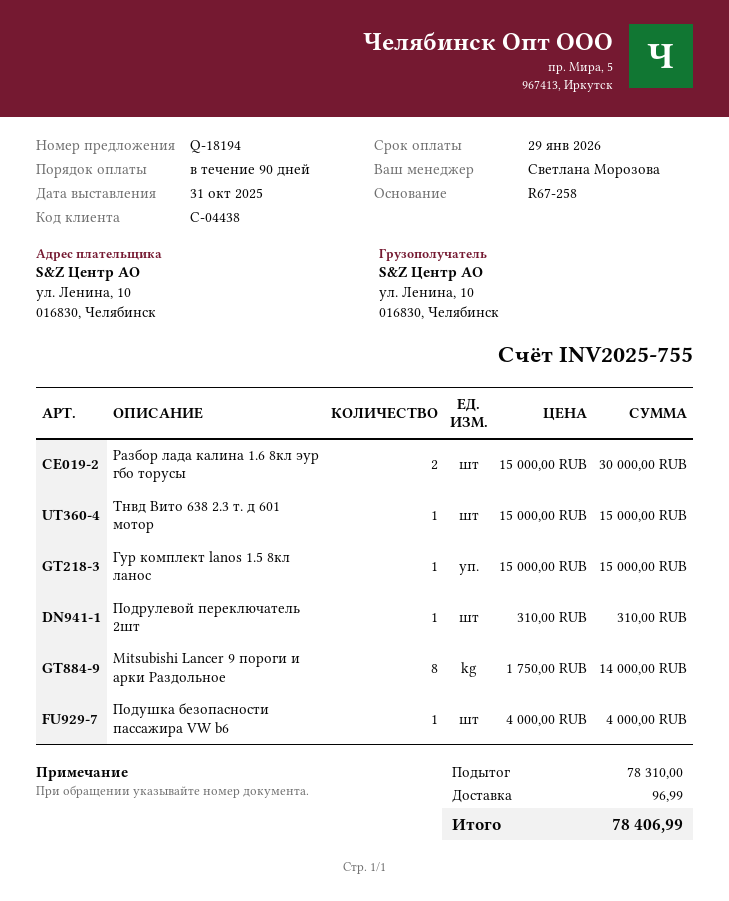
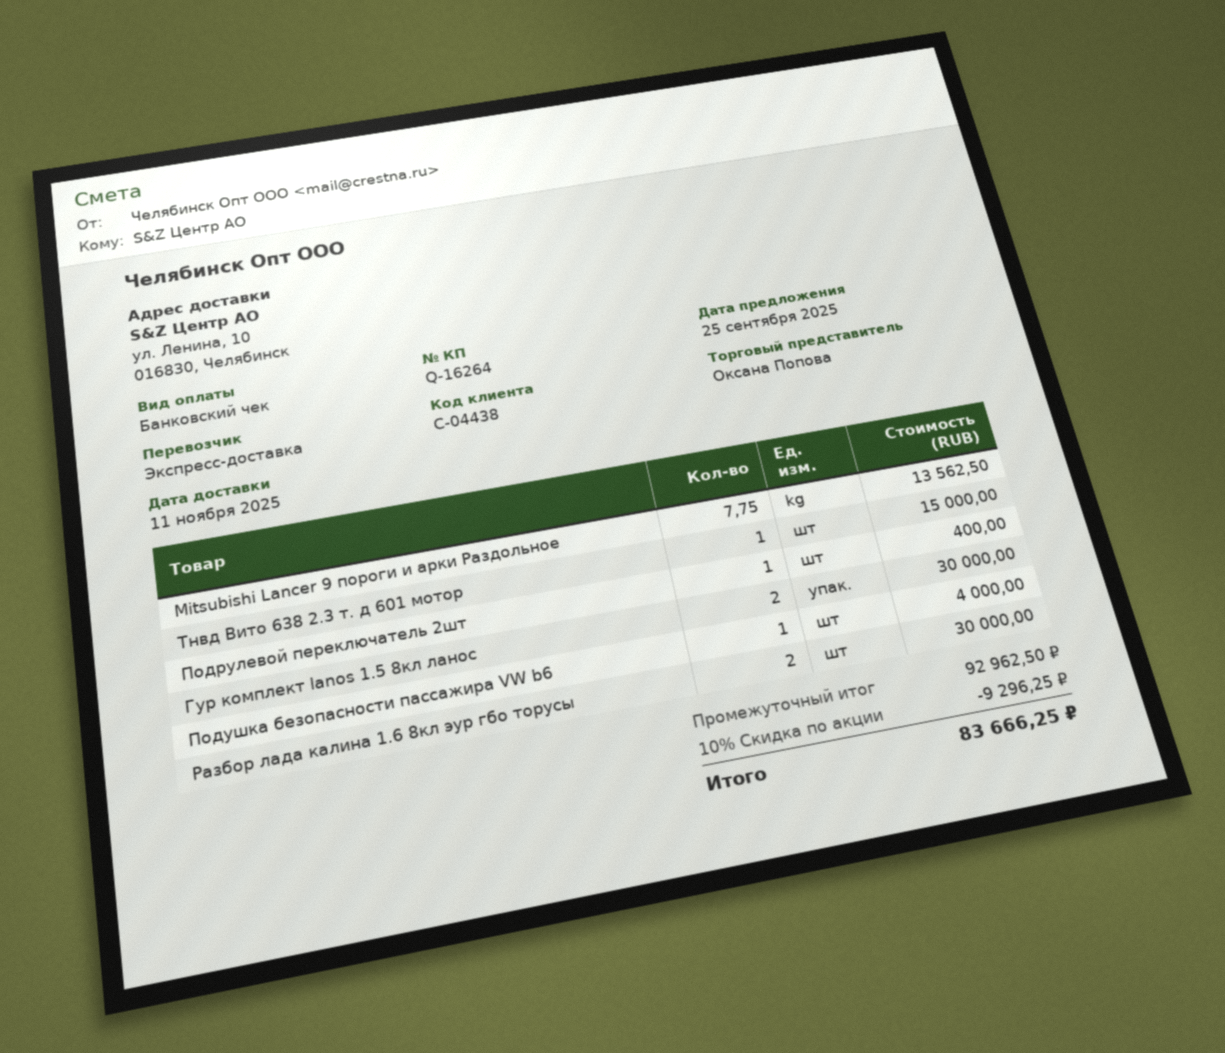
quote number: Q-18194 -> Q-16264
sales rep: Светлана Морозова -> Оксана Попова
Гур комплект lanos 1.5 8кл ланос: 1 for 15000.00 -> 2 for 30000.00
Подрулевой переключатель 2шт: 1 for 310.00 -> 1 for 400.00
Mitsubishi Lancer 9 пороги и арки Раздольное: 8 for 14000.00 -> 7.75 for 13562.50
subtotal: 78310.00 -> 92962.50
discount: none -> 10% = 9296.25
shipping: 96.99 -> none
total: 78406.99 -> 83666.25

